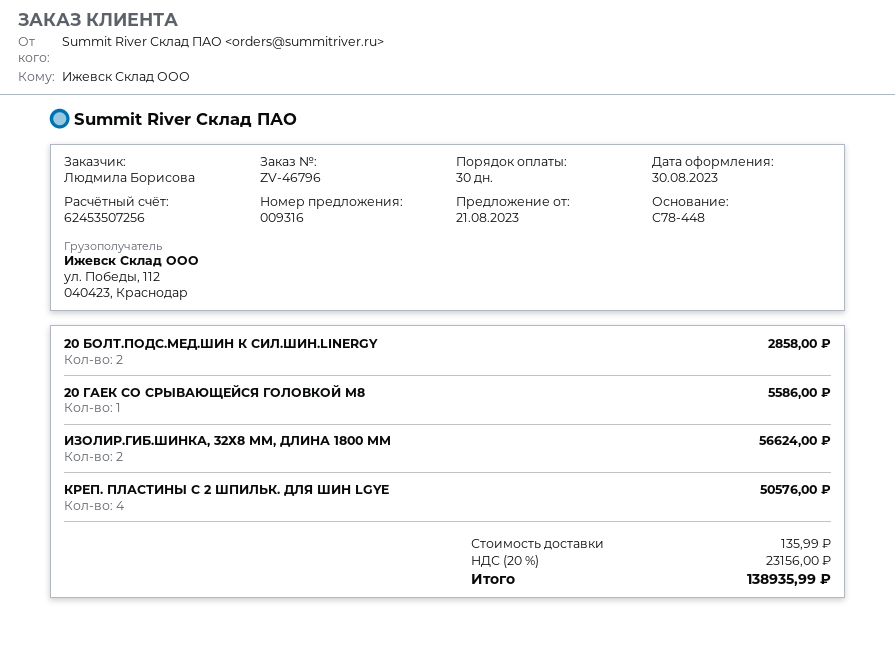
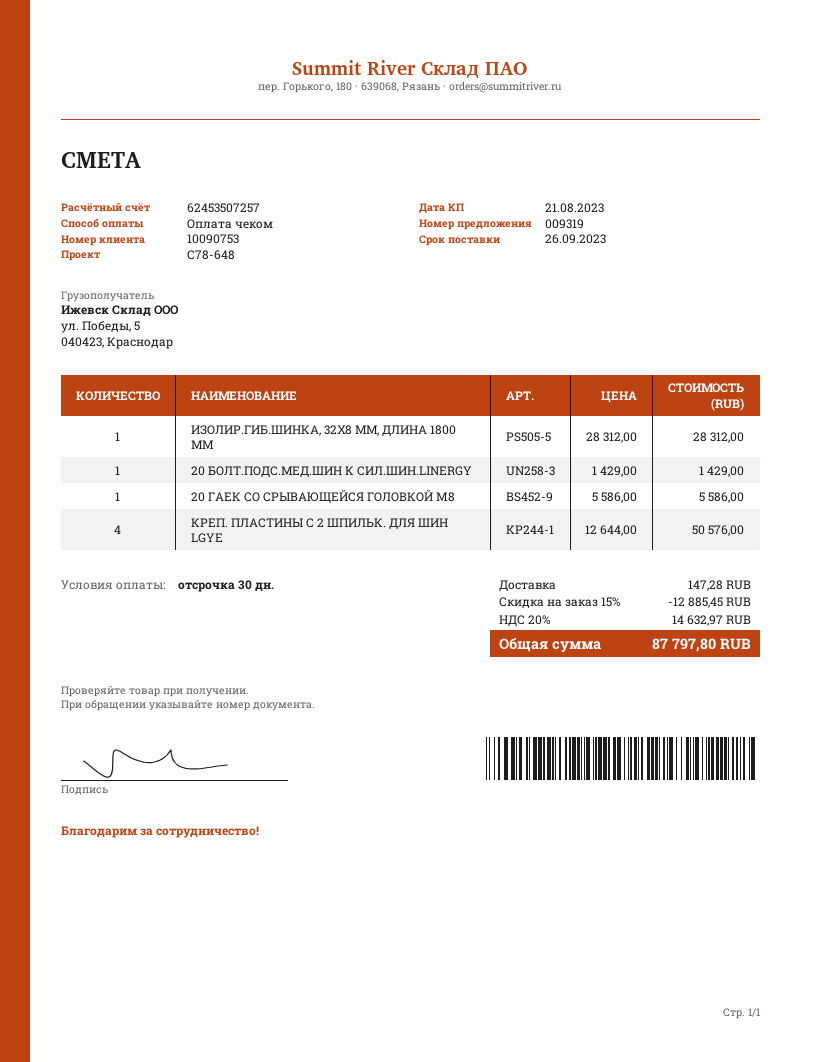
quote number: 009316 -> 009319
reference: C78-448 -> C78-648
bank account: 62453507256 -> 62453507257
ship to: ул. Победы, 112, 040423, Краснодар -> ул. Победы, 5, 040423, Краснодар
20 БОЛТ.ПОДС.МЕД.ШИН К СИЛ.ШИН.LINERGY: 2 for 2858.00 -> 1 for 1429.00
ИЗОЛИР.ГИБ.ШИНКА, 32Х8 ММ, ДЛИНА 1800 ММ: 2 for 56624.00 -> 1 for 28312.00
discount: none -> 15% = 12885.45
shipping: 135.99 -> 147.28
tax: 20% = 23156.00 -> 20% = 14632.97
total: 138935.99 -> 87797.80

